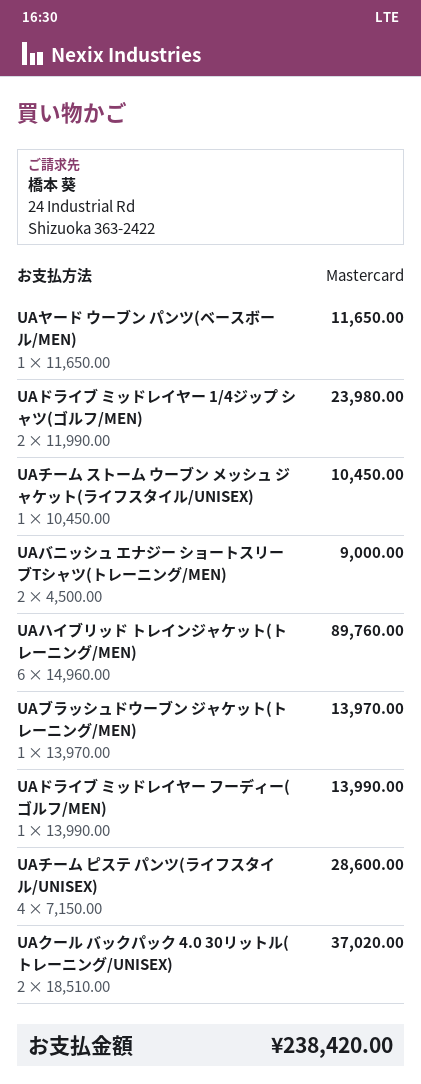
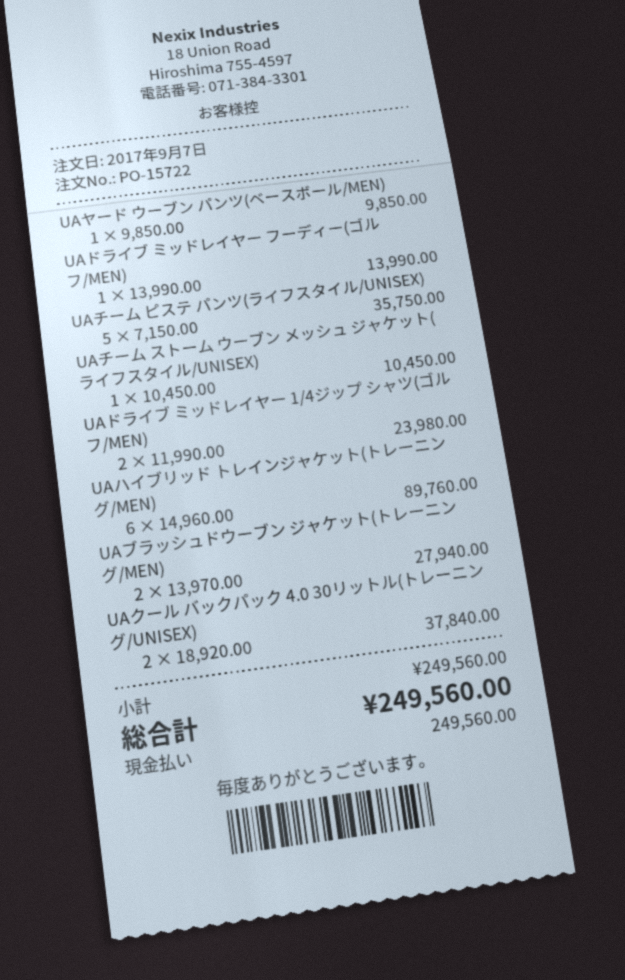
payment method: Mastercard -> cash
UAヤード ウーブン パンツ(ベースボール/MEN): 1 x 11650.00 = 11650.00 -> 1 x 9850.00 = 9850.00
UAバニッシュ エナジー ショートスリーブTシャツ(トレーニング/MEN): 2 x 4500.00 = 9000.00 -> none
UAブラッシュドウーブン ジャケット(トレーニング/MEN): 1 x 13970.00 = 13970.00 -> 2 x 13970.00 = 27940.00
UAチーム ピステ パンツ(ライフスタイル/UNISEX): 4 x 7150.00 = 28600.00 -> 5 x 7150.00 = 35750.00
UAクール バックパック 4.0 30リットル(トレーニング/UNISEX): 2 x 18510.00 = 37020.00 -> 2 x 18920.00 = 37840.00
total: 238420.00 -> 249560.00

